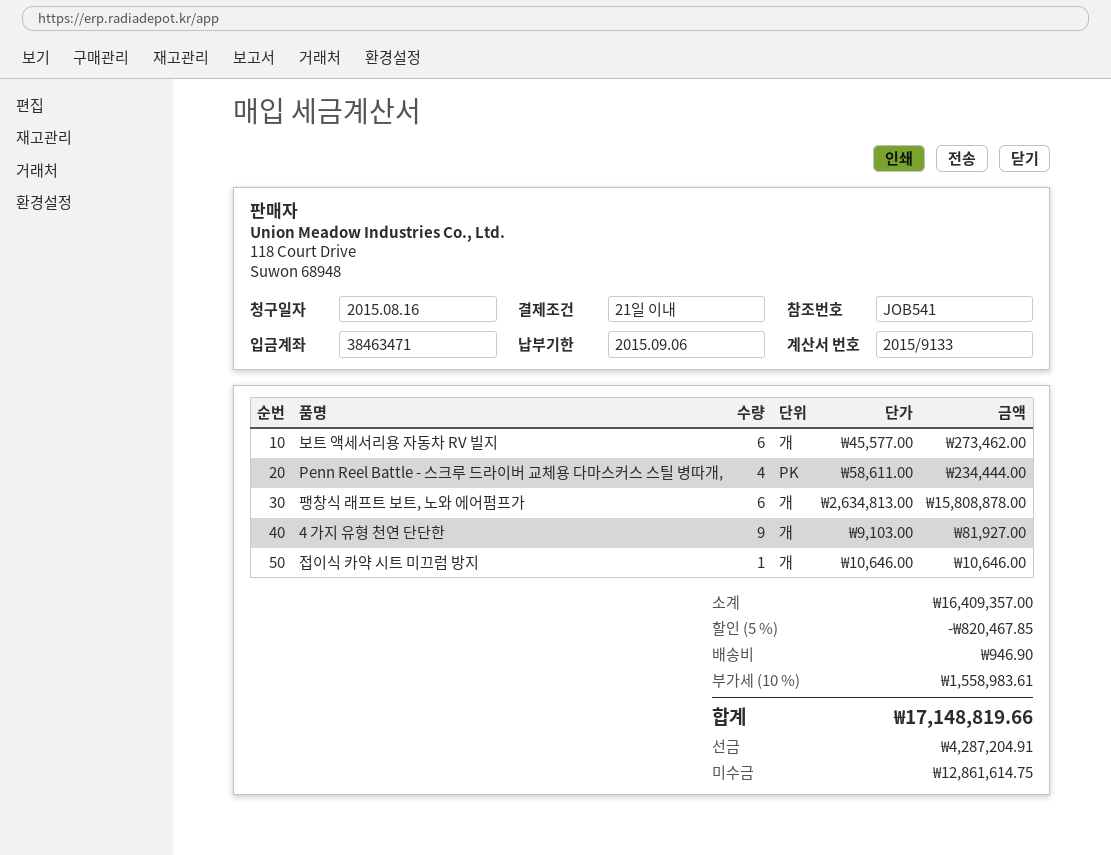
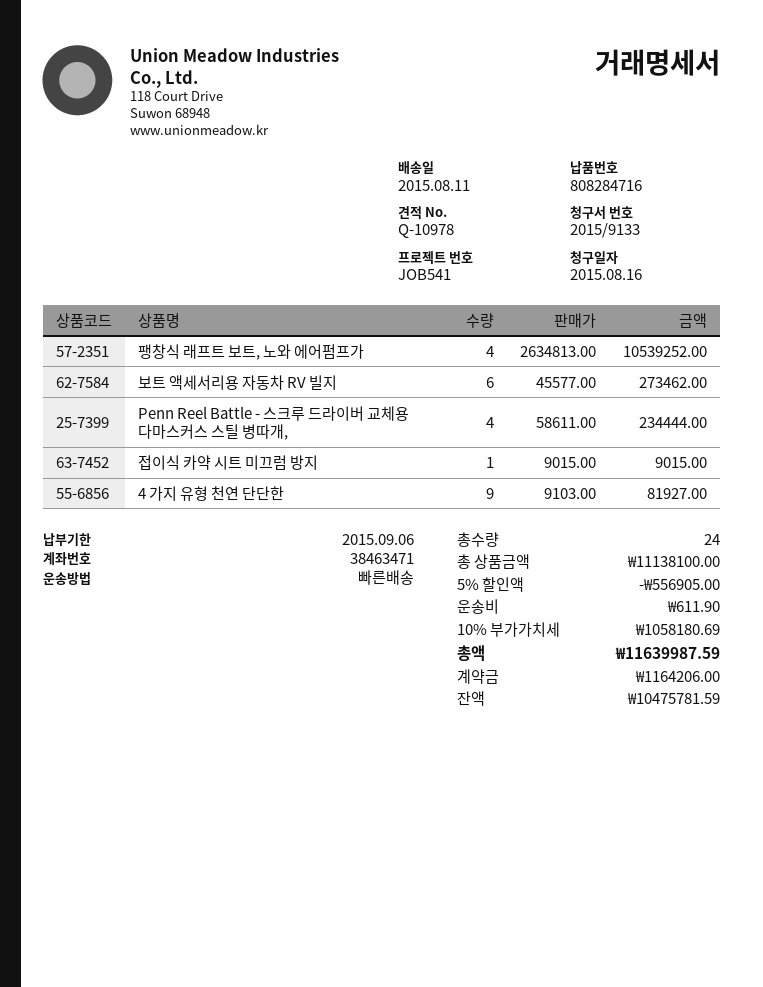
팽창식 래프트 보트, 노와 에어펌프가: 6 x 2634813.00 = 15808878.00 -> 4 x 2634813.00 = 10539252.00
접이식 카약 시트 미끄럼 방지: 1 x 10646.00 = 10646.00 -> 1 x 9015.00 = 9015.00
subtotal: 16409357.00 -> 11138100.00
discount: 5% = 820467.85 -> 5% = 556905.00
shipping: 946.90 -> 611.90
tax: 10% = 1558983.61 -> 10% = 1058180.69
total: 17148819.66 -> 11639987.59
deposit: 4287204.91 -> 1164206.00
balance: 12861614.75 -> 10475781.59

